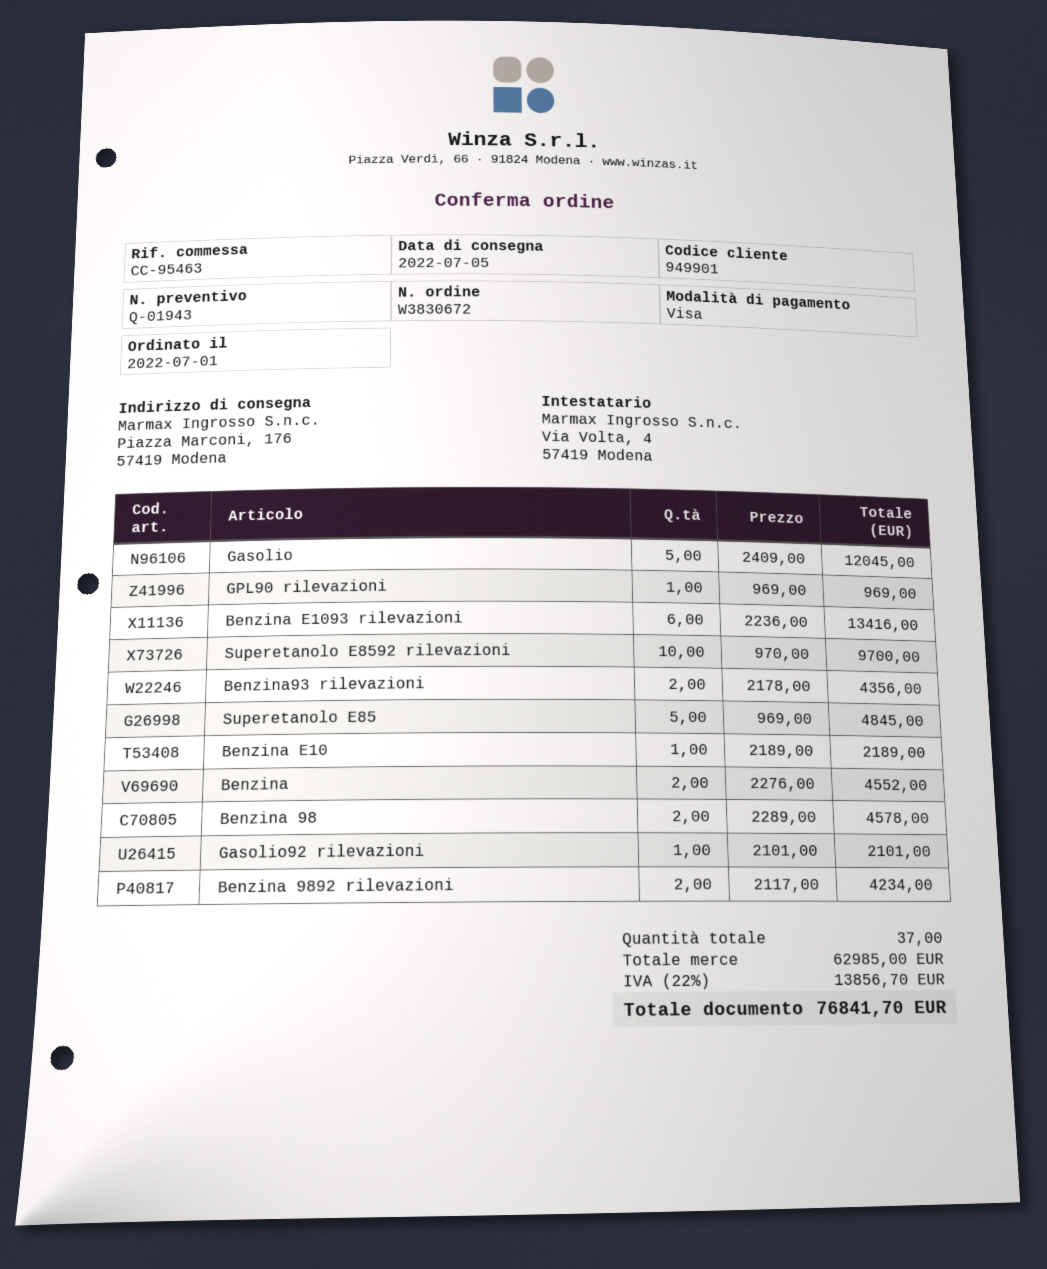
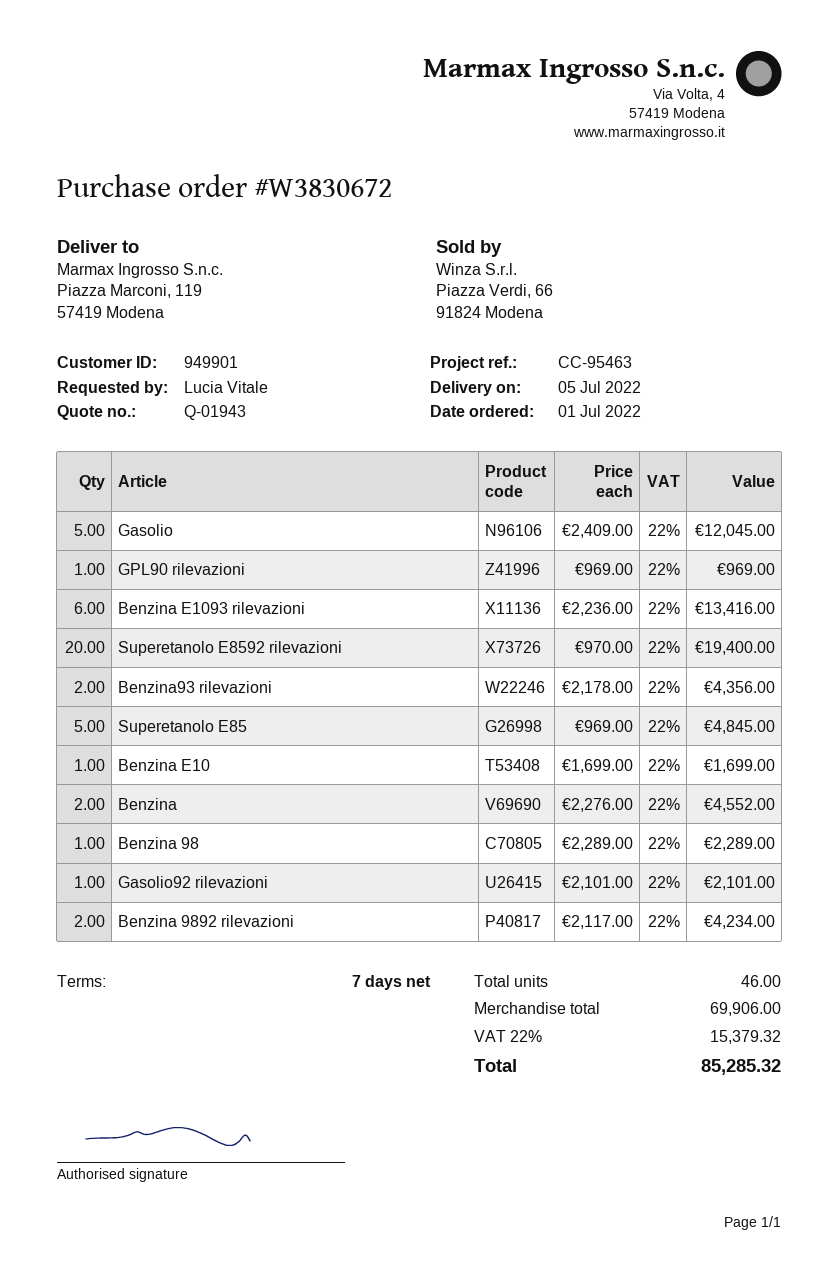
ship to: Piazza Marconi, 176, 57419 Modena -> Piazza Marconi, 119, 57419 Modena
Superetanolo E8592 rilevazioni: 10 x 970.00 = 9700.00 -> 20 x 970.00 = 19400.00
Benzina E10: 1 x 2189.00 = 2189.00 -> 1 x 1699.00 = 1699.00
Benzina 98: 2 x 2289.00 = 4578.00 -> 1 x 2289.00 = 2289.00
total quantity: 37 -> 46
subtotal: 62985.00 -> 69906.00
tax: 22% = 13856.70 -> 22% = 15379.32
total: 76841.70 -> 85285.32

